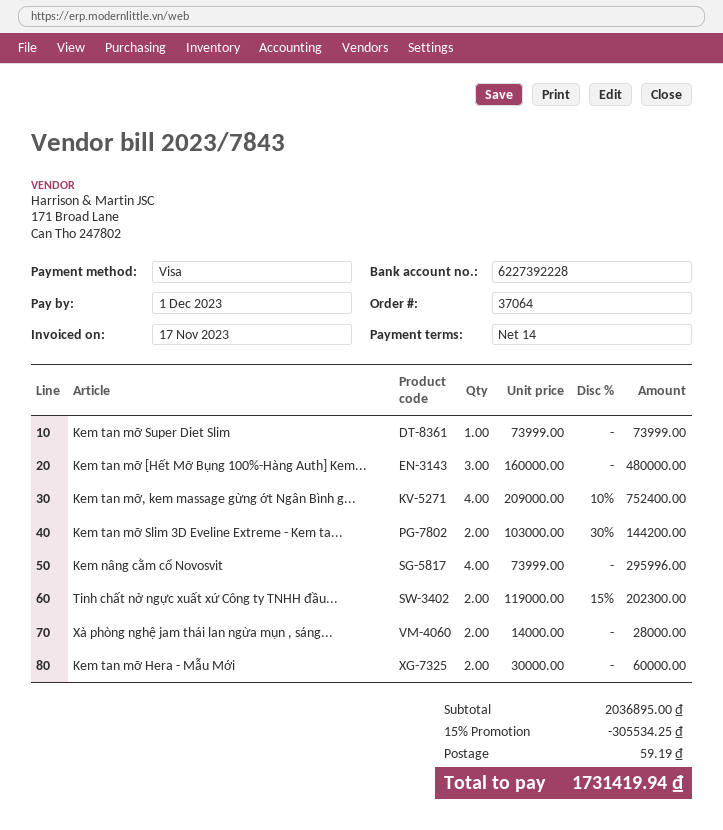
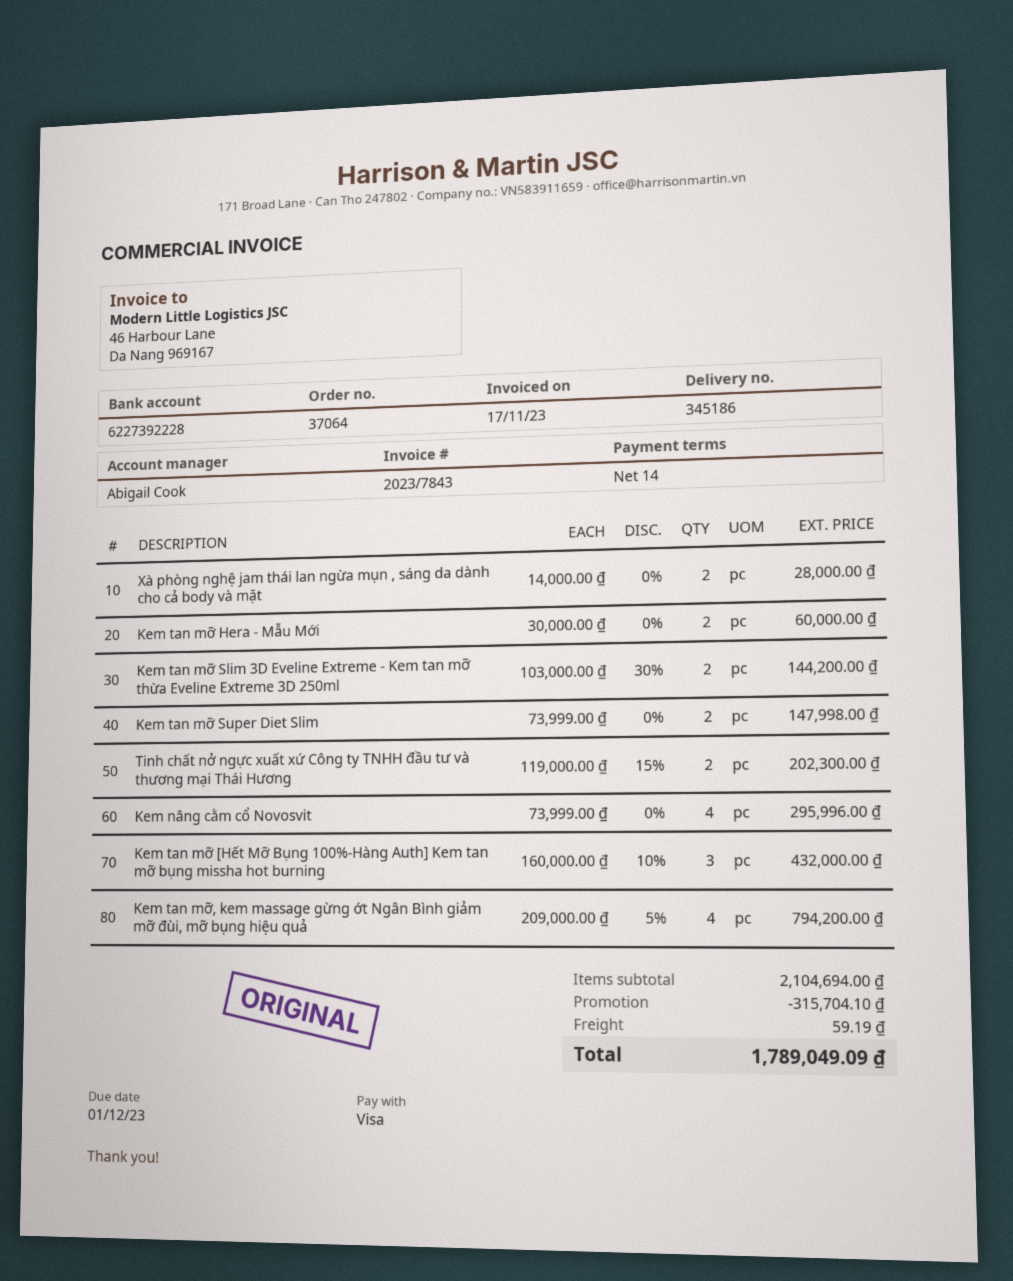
Kem tan mỡ Super Diet Slim: 1 x 73999.00 = 73999.00 -> 2 x 73999.00 = 147998.00
Kem tan mỡ [Hết Mỡ Bụng 100%-Hàng Auth] Kem...: 3 x 160000.00 = 480000.00 -> 3 x 160000.00 - 10% = 432000.00
Kem tan mỡ, kem massage gừng ớt Ngân Bình g...: 4 x 209000.00 - 10% = 752400.00 -> 4 x 209000.00 - 5% = 794200.00
subtotal: 2036895.00 -> 2104694.00
discount: 305534.25 -> 315704.10
total: 1731419.94 -> 1789049.09

